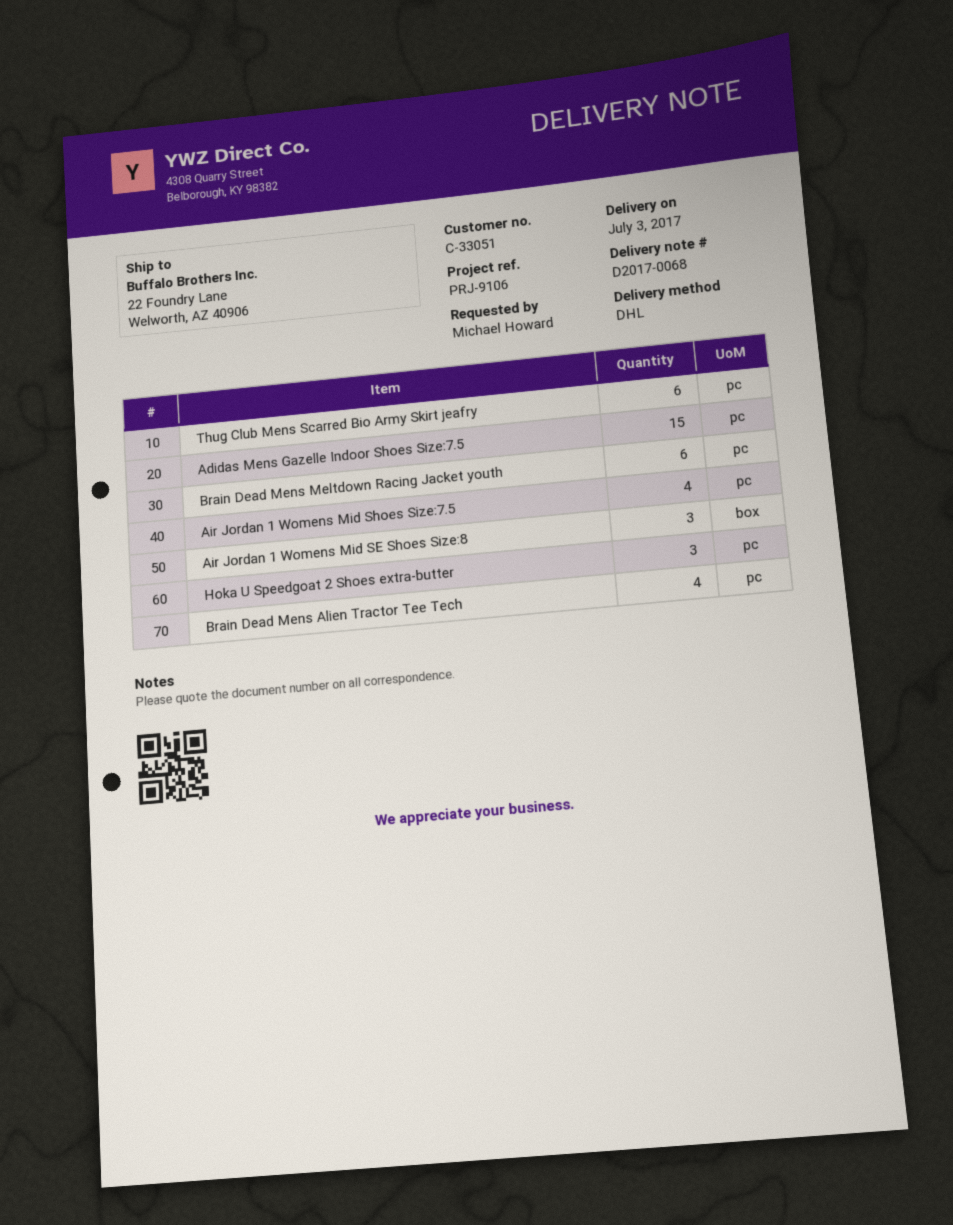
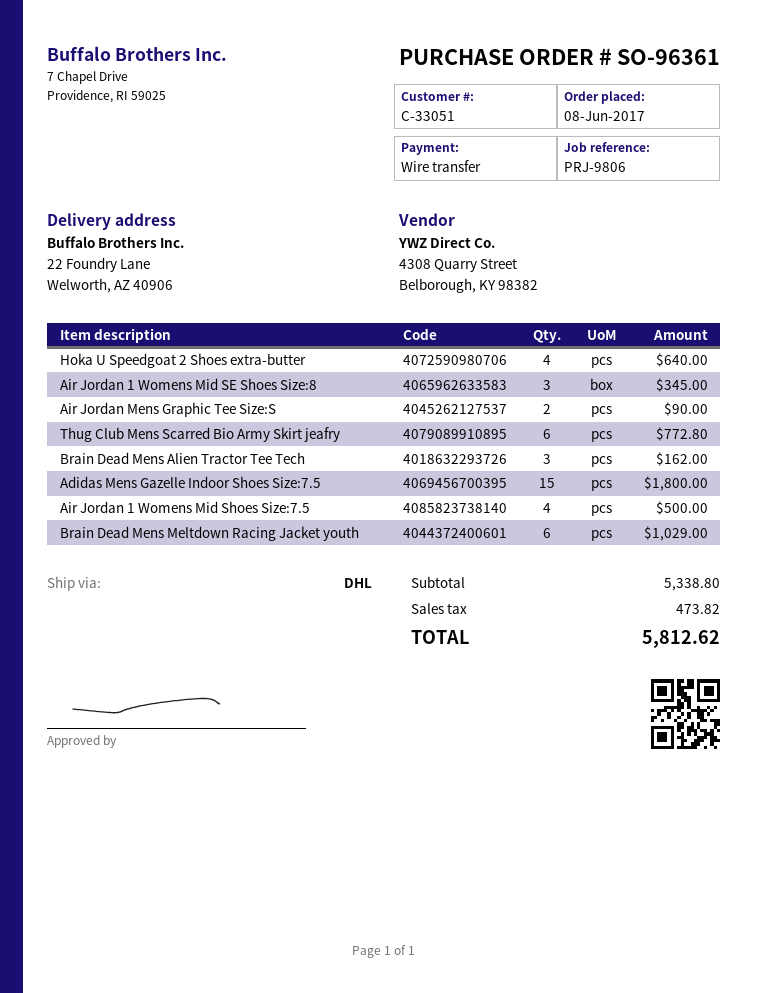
reference: PRJ-9106 -> PRJ-9806
Hoka U Speedgoat 2 Shoes extra-butter: 3 -> 4
Brain Dead Mens Alien Tractor Tee Tech: 4 -> 3
Air Jordan Mens Graphic Tee Size:S: none -> 2

